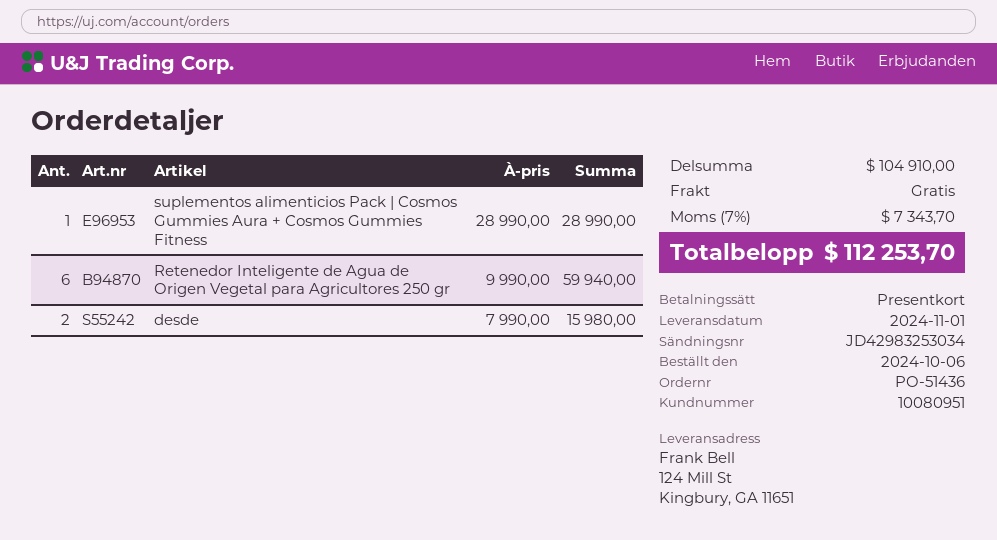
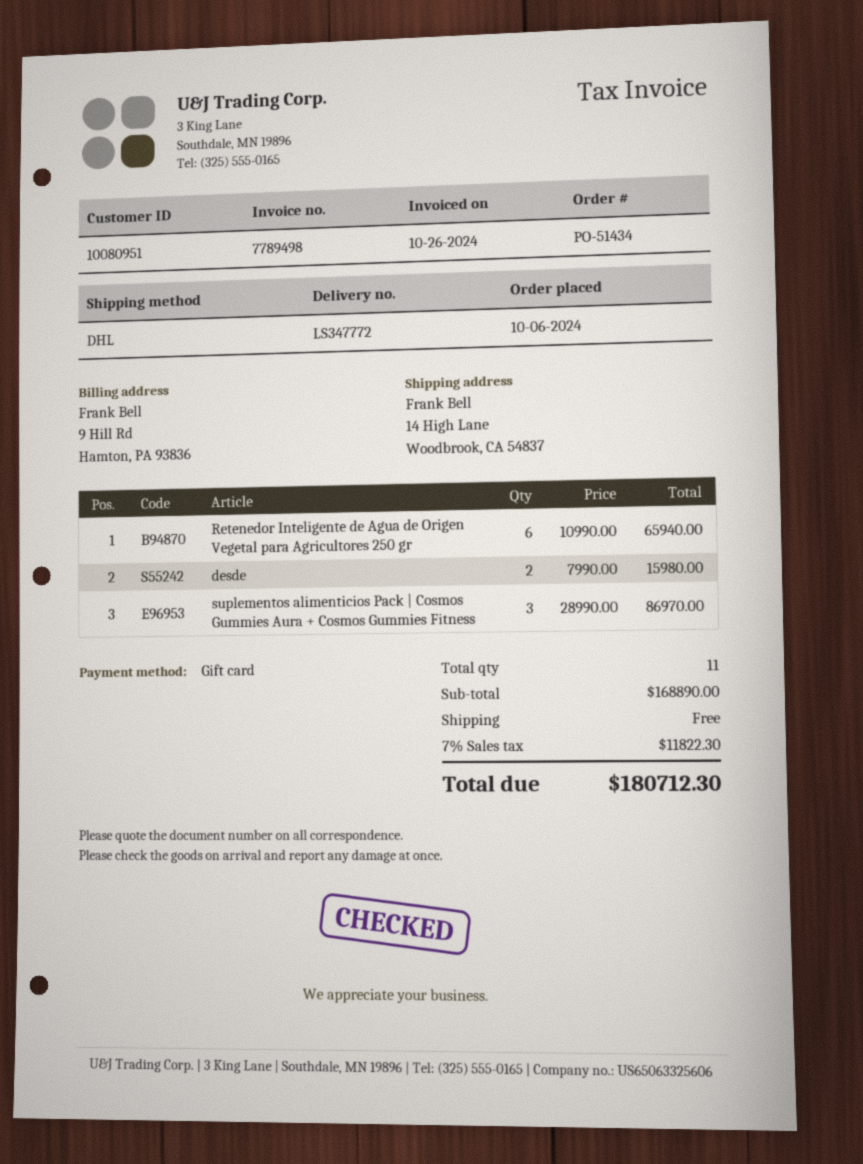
order number: PO-51436 -> PO-51434
ship to: 124 Mill St, Kingbury, GA 11651 -> 14 High Lane, Woodbrook, CA 54837
suplementos alimenticios Pack | Cosmos Gummies Aura + Cosmos Gummies Fitness: 1 x 28990.00 = 28990.00 -> 3 x 28990.00 = 86970.00
Retenedor Inteligente de Agua de Origen Vegetal para Agricultores 250 gr: 6 x 9990.00 = 59940.00 -> 6 x 10990.00 = 65940.00
subtotal: 104910.00 -> 168890.00
tax: 7% = 7343.70 -> 7% = 11822.30
total: 112253.70 -> 180712.30

